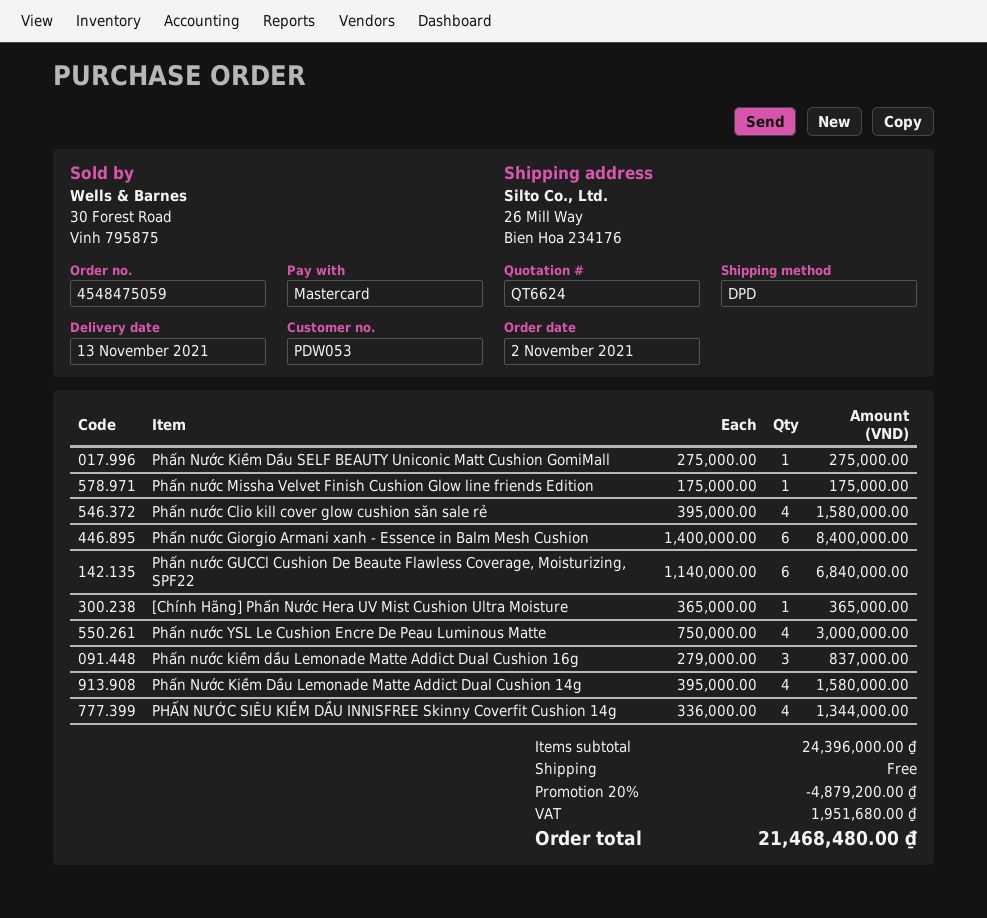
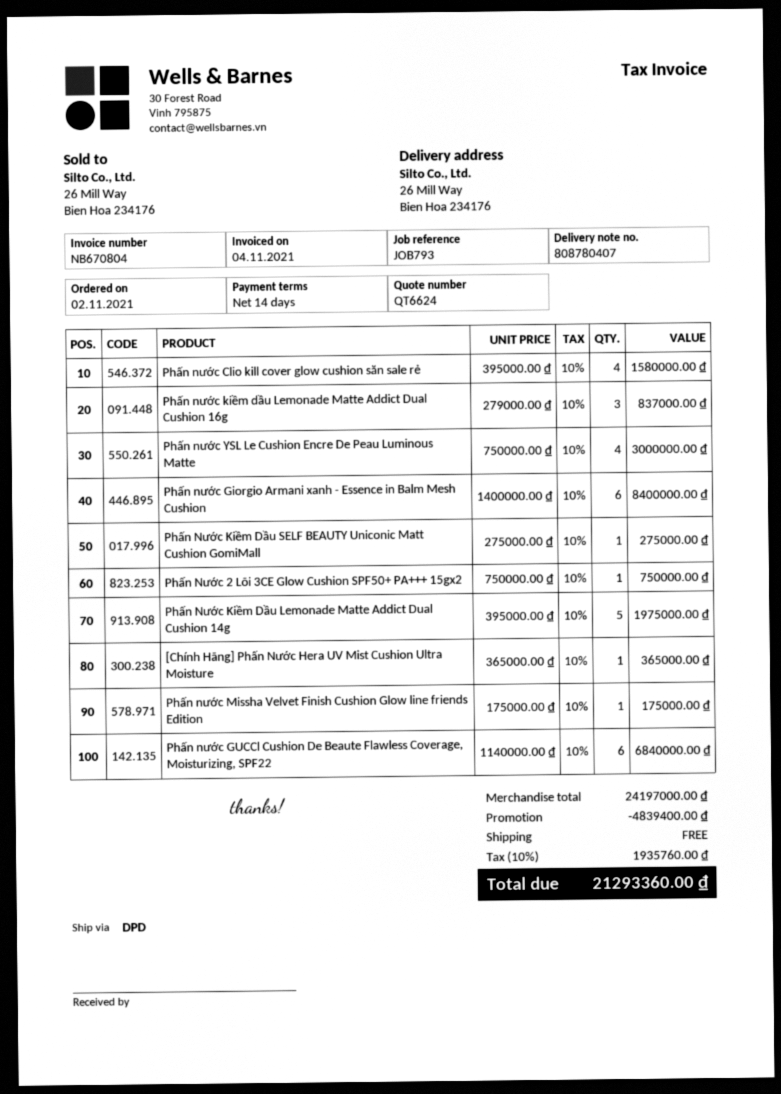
Phấn Nước Kiềm Dầu Lemonade Matte Addict Dual Cushion 14g: 4 x 395000.00 = 1580000.00 -> 5 x 395000.00 = 1975000.00
PHẤN NƯỚC SIÊU KIỀM DẦU INNISFREE Skinny Coverfit Cushion 14g: 4 x 336000.00 = 1344000.00 -> none
Phấn Nước 2 Lõi 3CE Glow Cushion SPF50+ PA+++ 15gx2: none -> 1 x 750000.00 = 750000.00
subtotal: 24396000.00 -> 24197000.00
discount: 4879200.00 -> 4839400.00
tax: 1951680.00 -> 1935760.00
total: 21468480.00 -> 21293360.00

